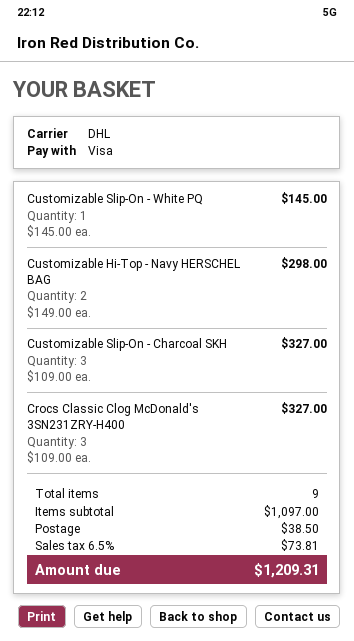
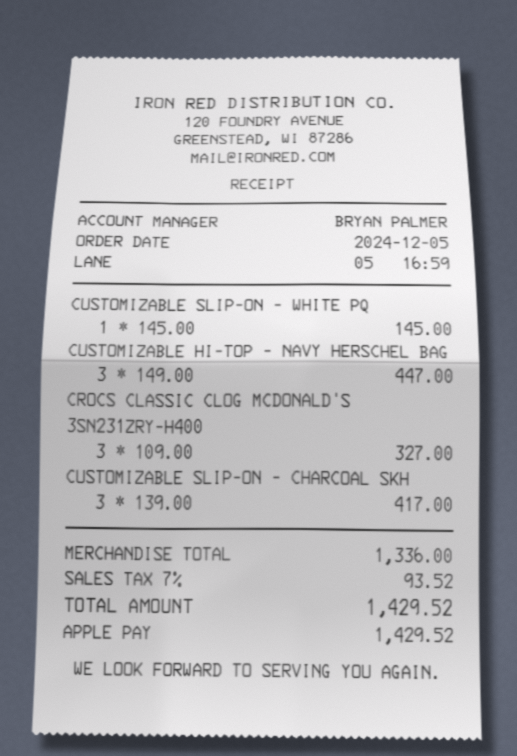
payment method: Visa -> Apple Pay
Customizable Hi-Top - Navy HERSCHEL BAG: 2 x 149.00 = 298.00 -> 3 x 149.00 = 447.00
Customizable Slip-On - Charcoal SKH: 3 x 109.00 = 327.00 -> 3 x 139.00 = 417.00
subtotal: 1097.00 -> 1336.00
shipping: 38.50 -> none
tax: 6.5% = 73.81 -> 7% = 93.52
total: 1209.31 -> 1429.52

